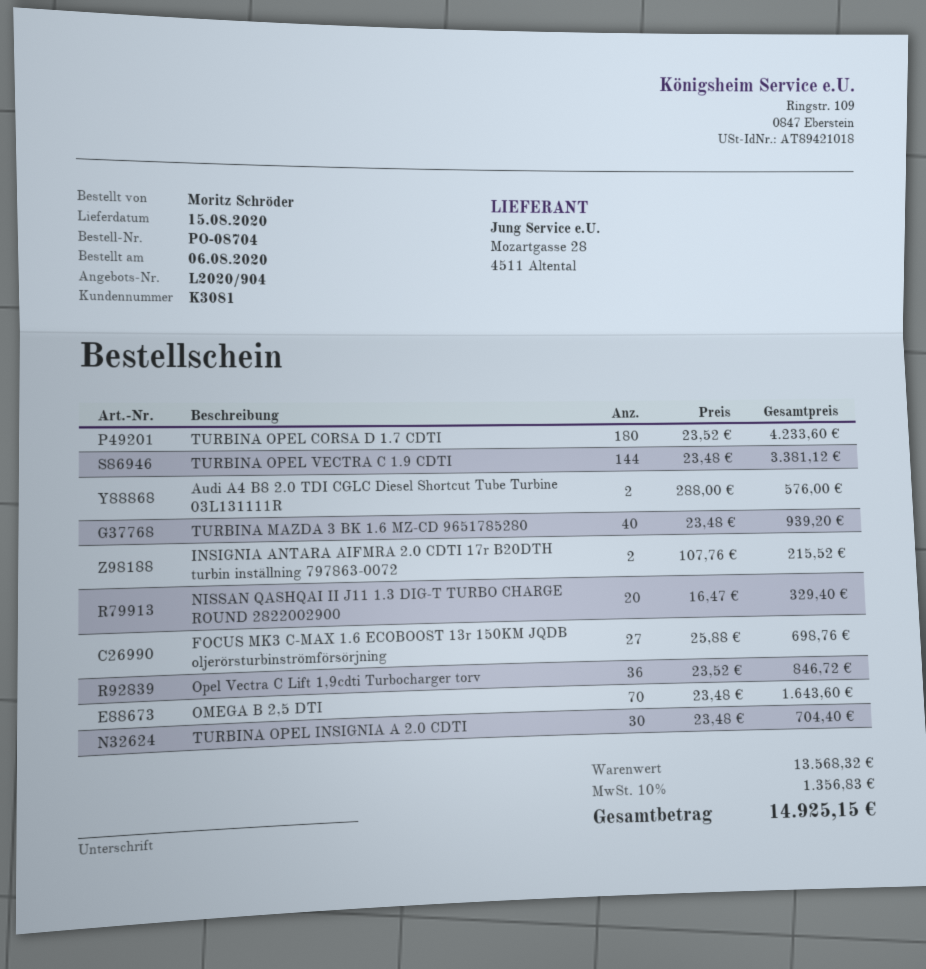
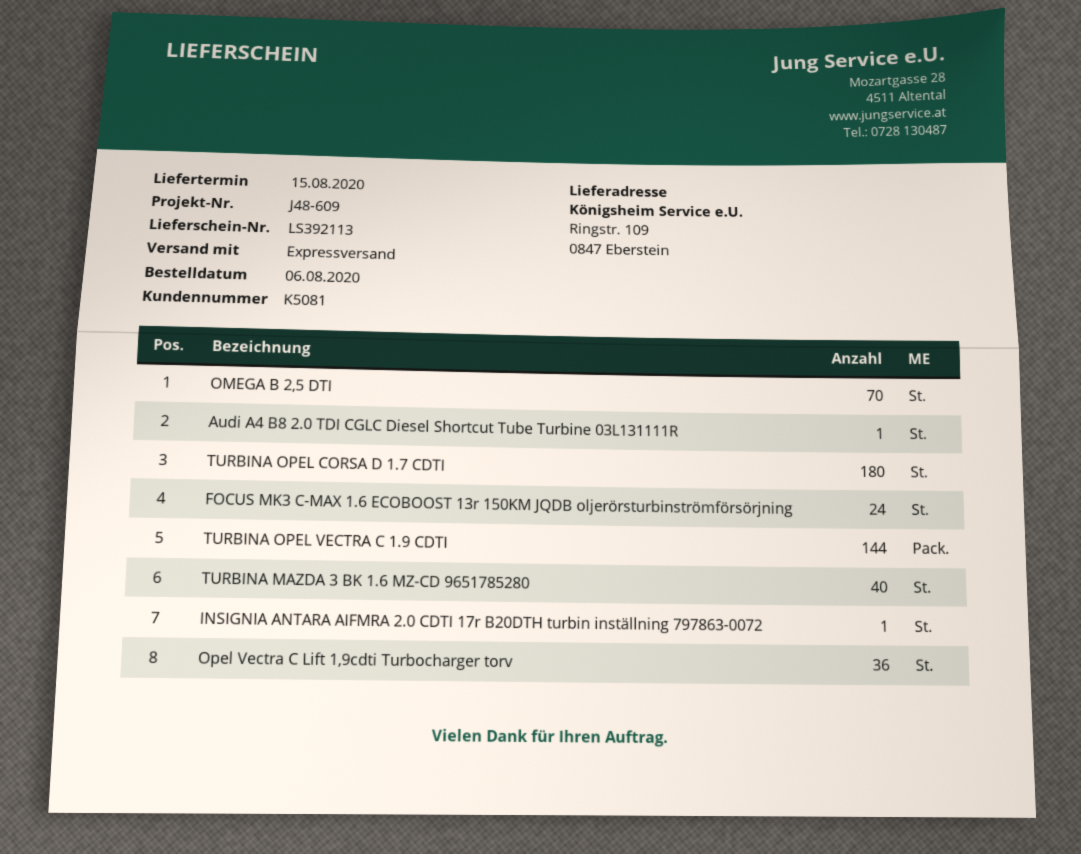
customer number: K3081 -> K5081
Audi A4 B8 2.0 TDI CGLC Diesel Shortcut Tube Turbine 03L131111R: 2 -> 1
INSIGNIA ANTARA AIFMRA 2.0 CDTI 17r B20DTH turbin inställning 797863-0072: 2 -> 1
NISSAN QASHQAI II J11 1.3 DIG-T TURBO CHARGE ROUND 2822002900: 20 -> none
FOCUS MK3 C-MAX 1.6 ECOBOOST 13r 150KM JQDB oljerörsturbinströmförsörjning: 27 -> 24
TURBINA OPEL INSIGNIA A 2.0 CDTI: 30 -> none

